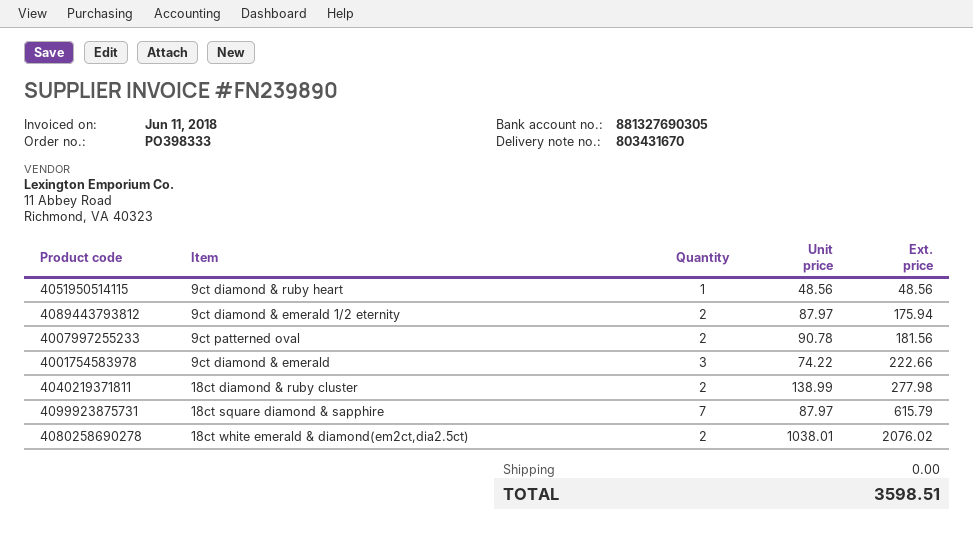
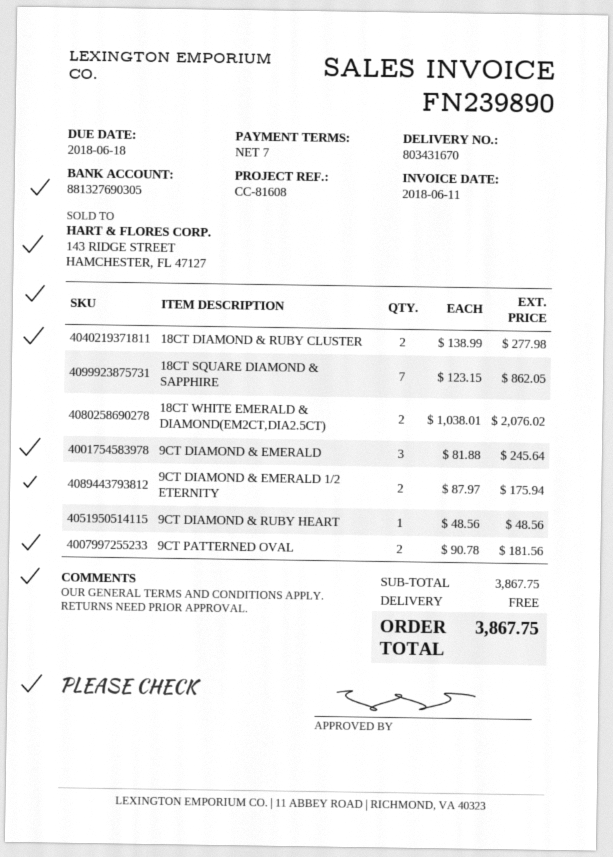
9ct diamond & emerald: 3 x 74.22 = 222.66 -> 3 x 81.88 = 245.64
18ct square diamond & sapphire: 7 x 87.97 = 615.79 -> 7 x 123.15 = 862.05
total: 3598.51 -> 3867.75

